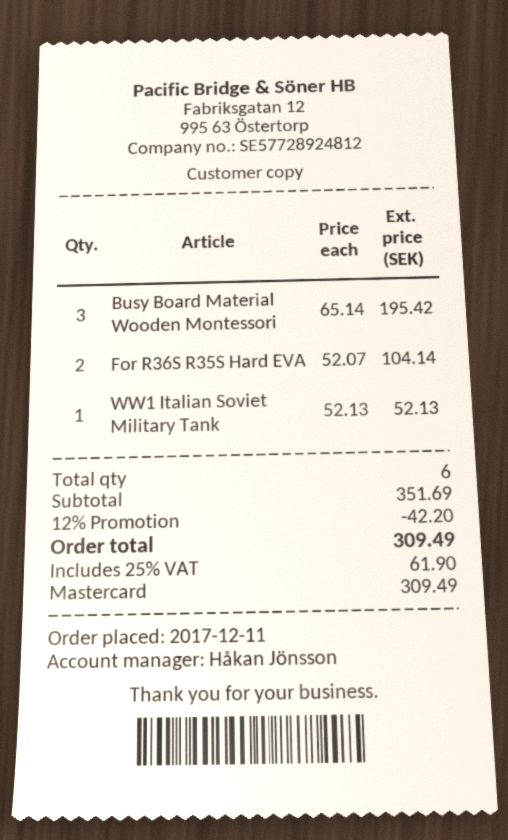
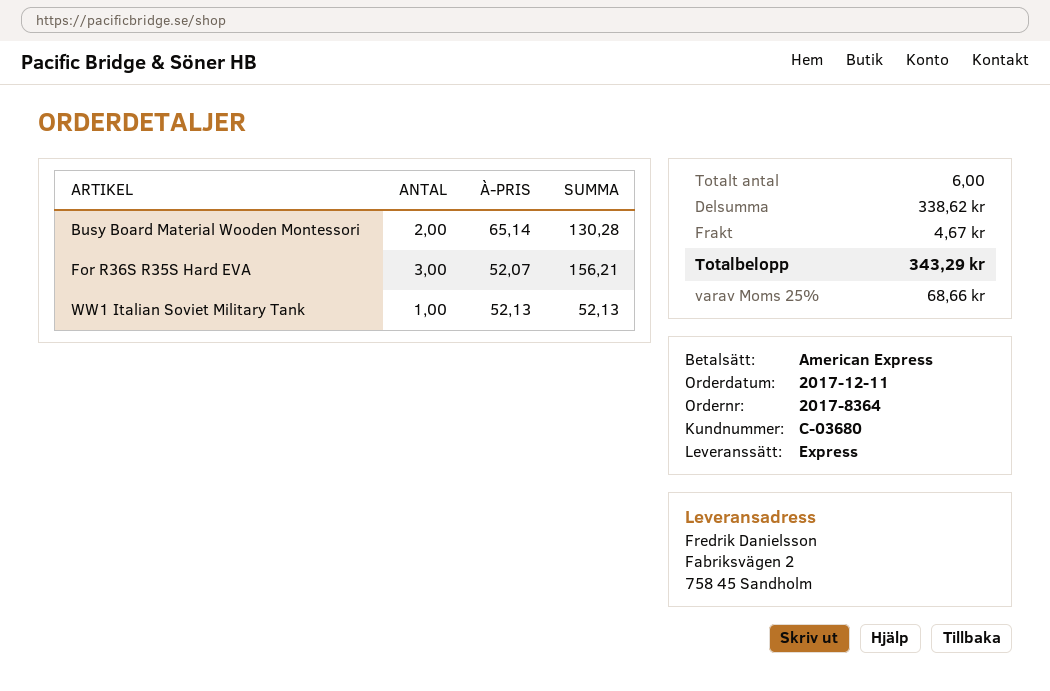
payment method: Mastercard -> American Express
Busy Board Material Wooden Montessori: 3 x 65.14 = 195.42 -> 2 x 65.14 = 130.28
For R36S R35S Hard EVA: 2 x 52.07 = 104.14 -> 3 x 52.07 = 156.21
subtotal: 351.69 -> 338.62
discount: 12% = 42.20 -> none
shipping: none -> 4.67
tax: 25% = 61.90 -> 25% = 68.66
total: 309.49 -> 343.29

